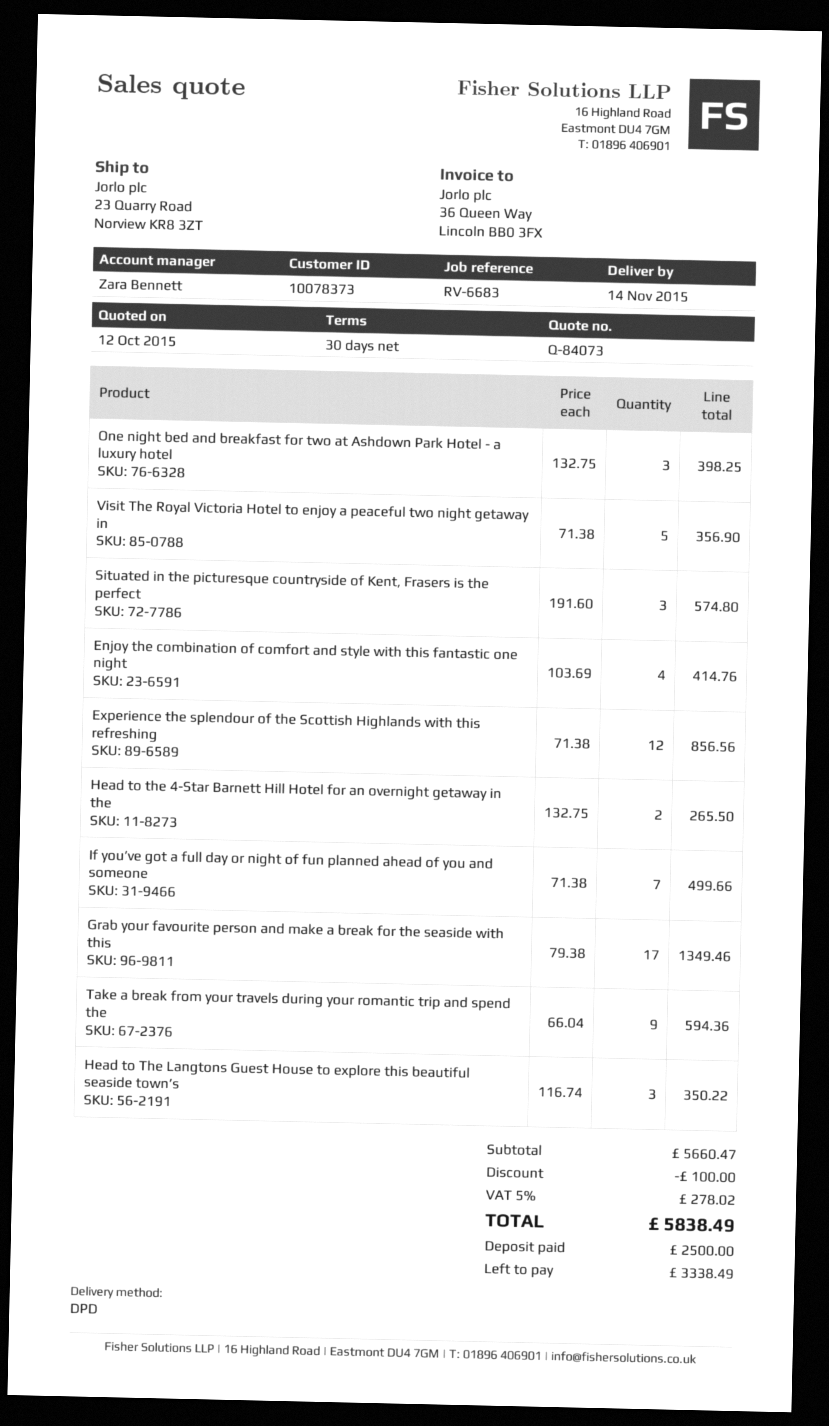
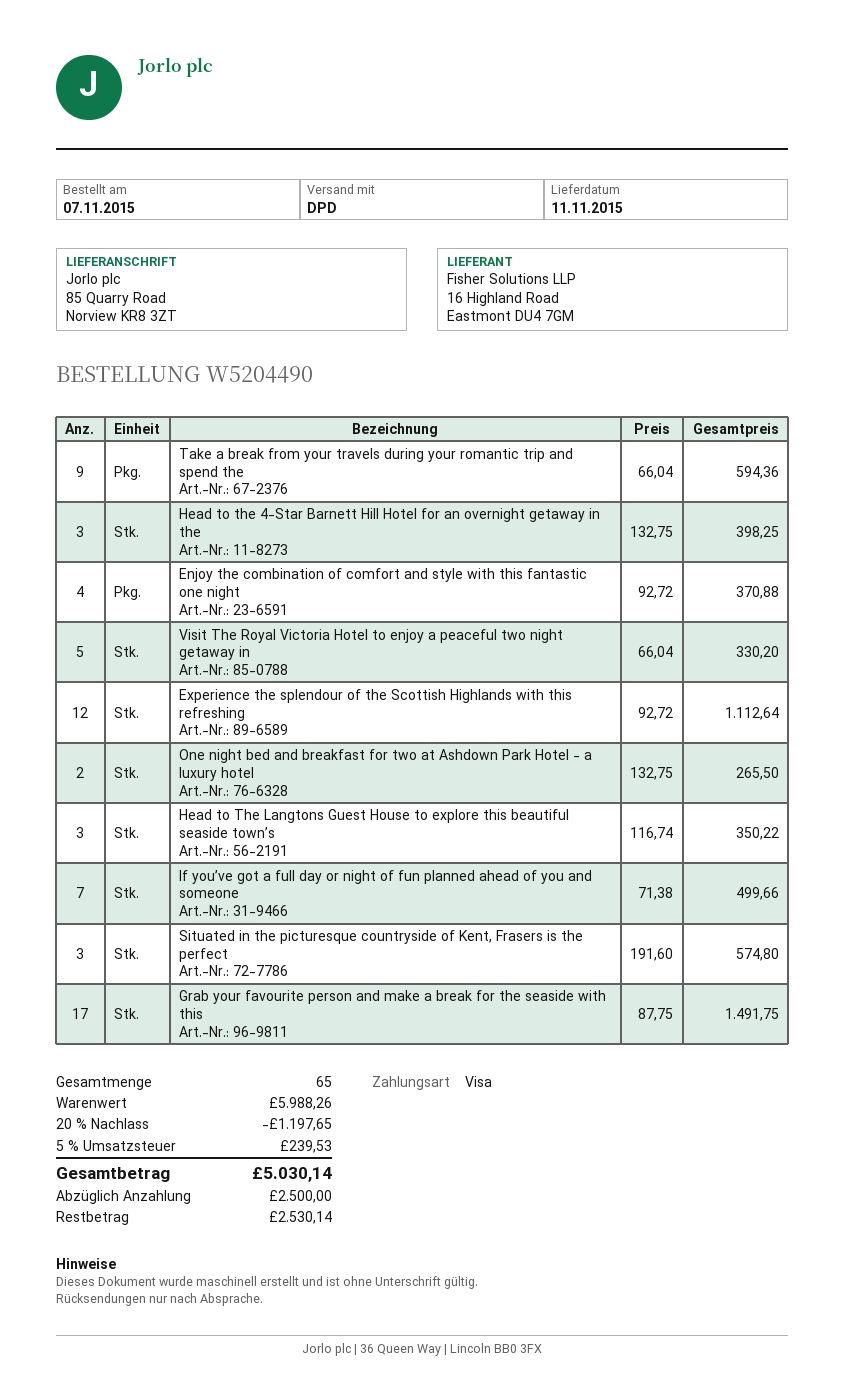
delivery date: 2015-11-14 -> 2015-11-11
ship to: 23 Quarry Road, Norview KR8 3ZT -> 85 Quarry Road, Norview KR8 3ZT
One night bed and breakfast for two at Ashdown Park Hotel - a luxury hotel: 3 x 132.75 = 398.25 -> 2 x 132.75 = 265.50
Visit The Royal Victoria Hotel to enjoy a peaceful two night getaway in: 5 x 71.38 = 356.90 -> 5 x 66.04 = 330.20
Enjoy the combination of comfort and style with this fantastic one night: 4 x 103.69 = 414.76 -> 4 x 92.72 = 370.88
Experience the splendour of the Scottish Highlands with this refreshing: 12 x 71.38 = 856.56 -> 12 x 92.72 = 1112.64
Head to the 4-Star Barnett Hill Hotel for an overnight getaway in the: 2 x 132.75 = 265.50 -> 3 x 132.75 = 398.25
Grab your favourite person and make a break for the seaside with this: 17 x 79.38 = 1349.46 -> 17 x 87.75 = 1491.75
subtotal: 5660.47 -> 5988.26
discount: 100.00 -> 1197.65
tax: 5% = 278.02 -> 5% = 239.53
total: 5838.49 -> 5030.14
balance: 3338.49 -> 2530.14

